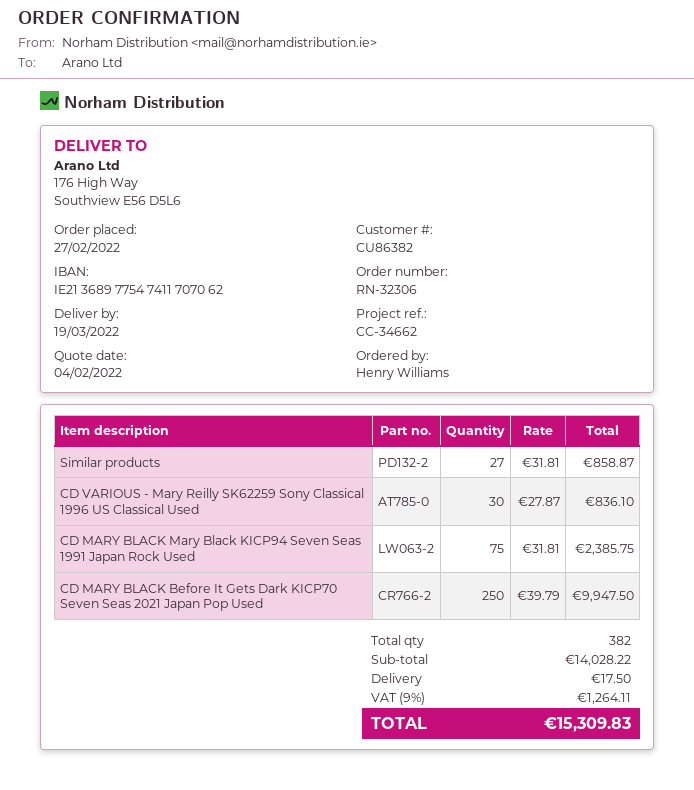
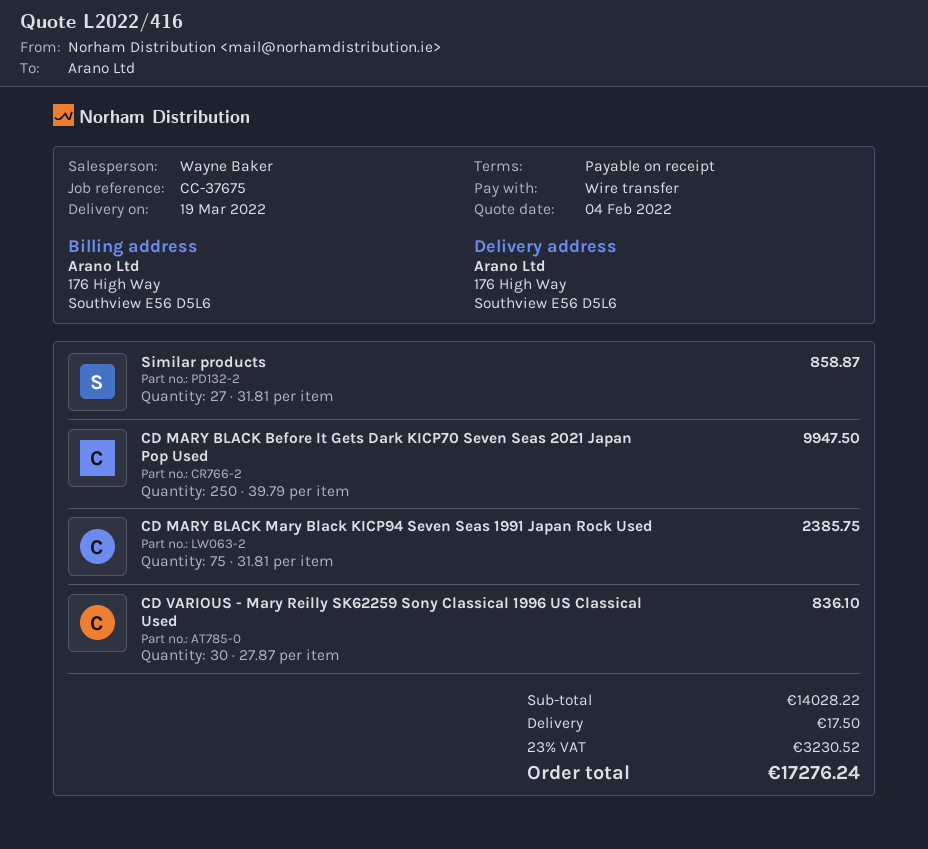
reference: CC-34662 -> CC-37675
tax: 9% = 1264.11 -> 23% = 3230.52
total: 15309.83 -> 17276.24

